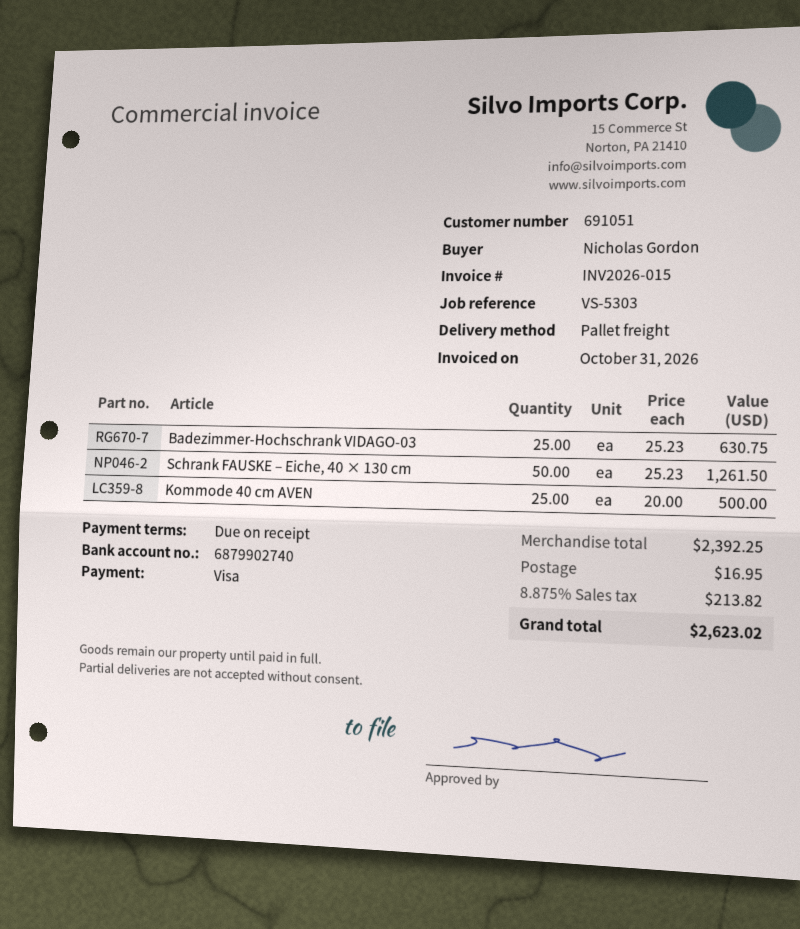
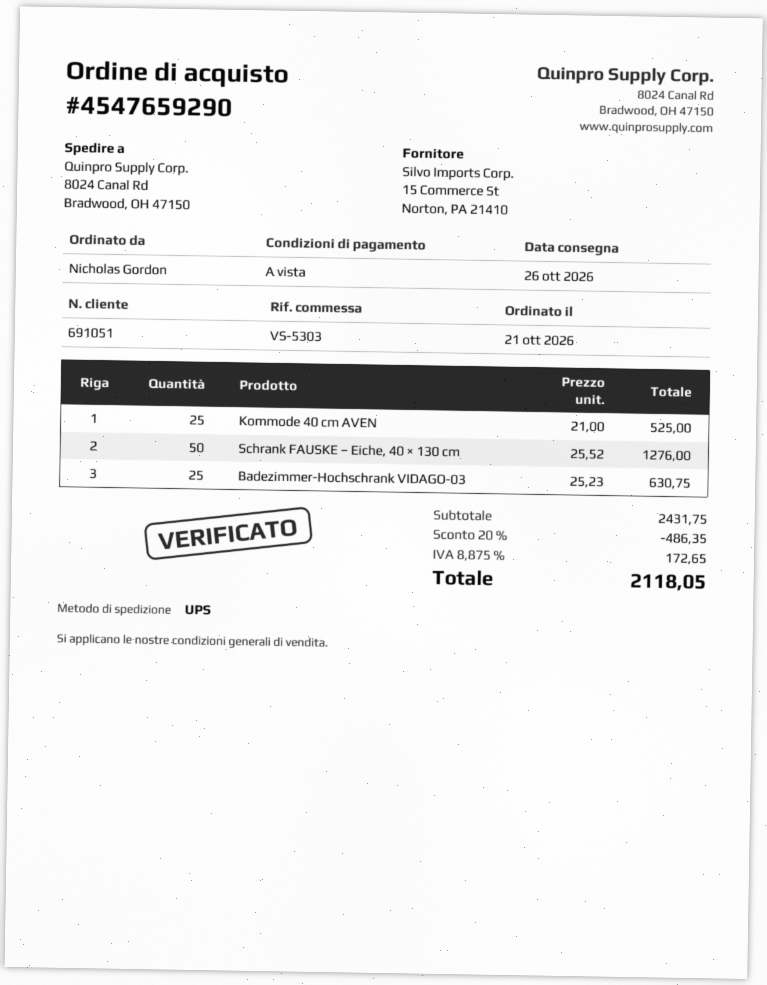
shipping method: pallet freight -> UPS
Schrank FAUSKE – Eiche, 40 × 130 cm: 50 x 25.23 = 1261.50 -> 50 x 25.52 = 1276.00
Kommode 40 cm AVEN: 25 x 20.00 = 500.00 -> 25 x 21.00 = 525.00
subtotal: 2392.25 -> 2431.75
discount: none -> 20% = 486.35
shipping: 16.95 -> none
tax: 8.875% = 213.82 -> 8.875% = 172.65
total: 2623.02 -> 2118.05

